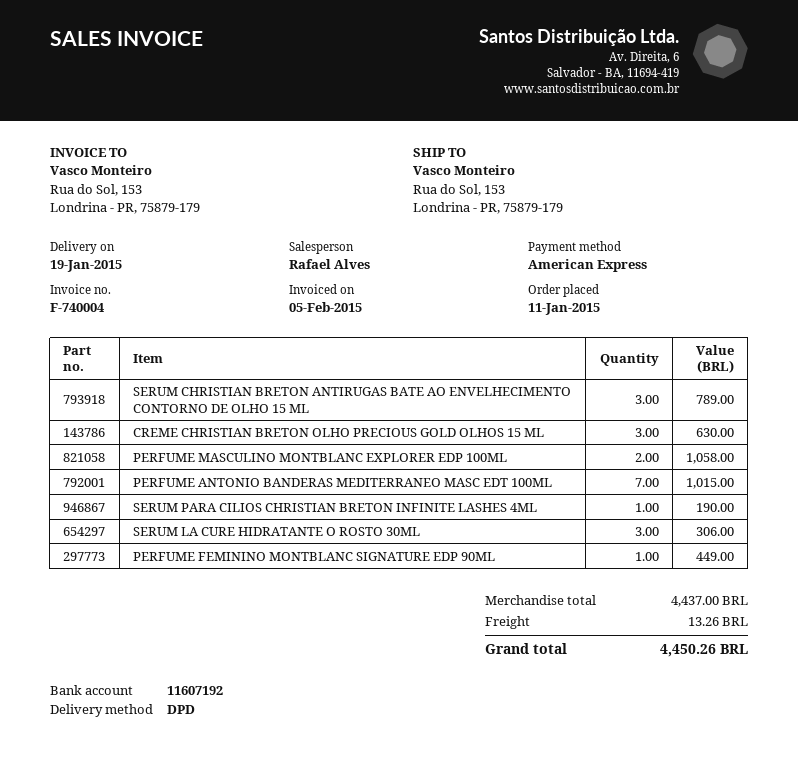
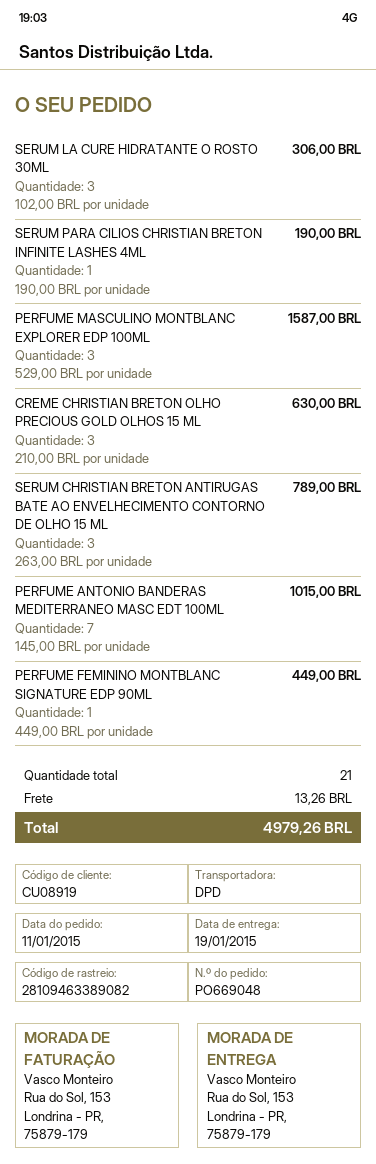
PERFUME MASCULINO MONTBLANC EXPLORER EDP 100ML: 2 for 1058.00 -> 3 for 1587.00
total: 4450.26 -> 4979.26

